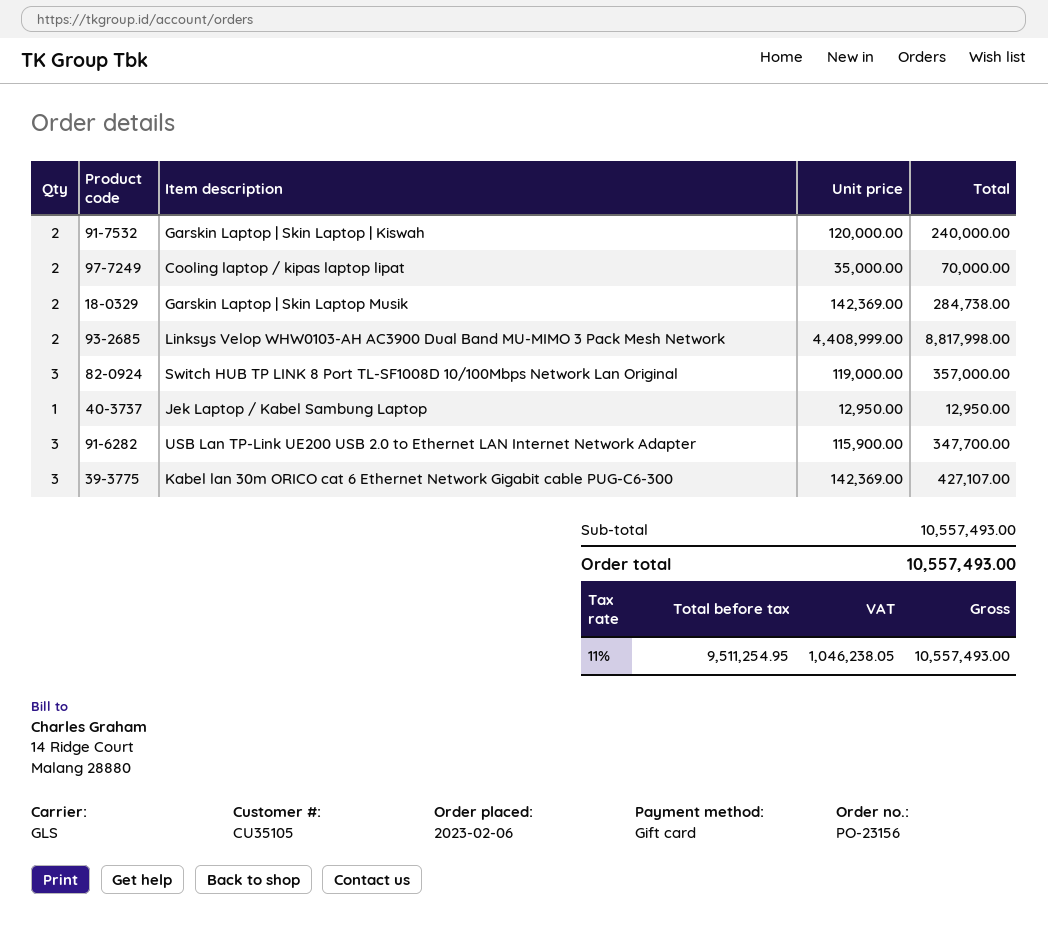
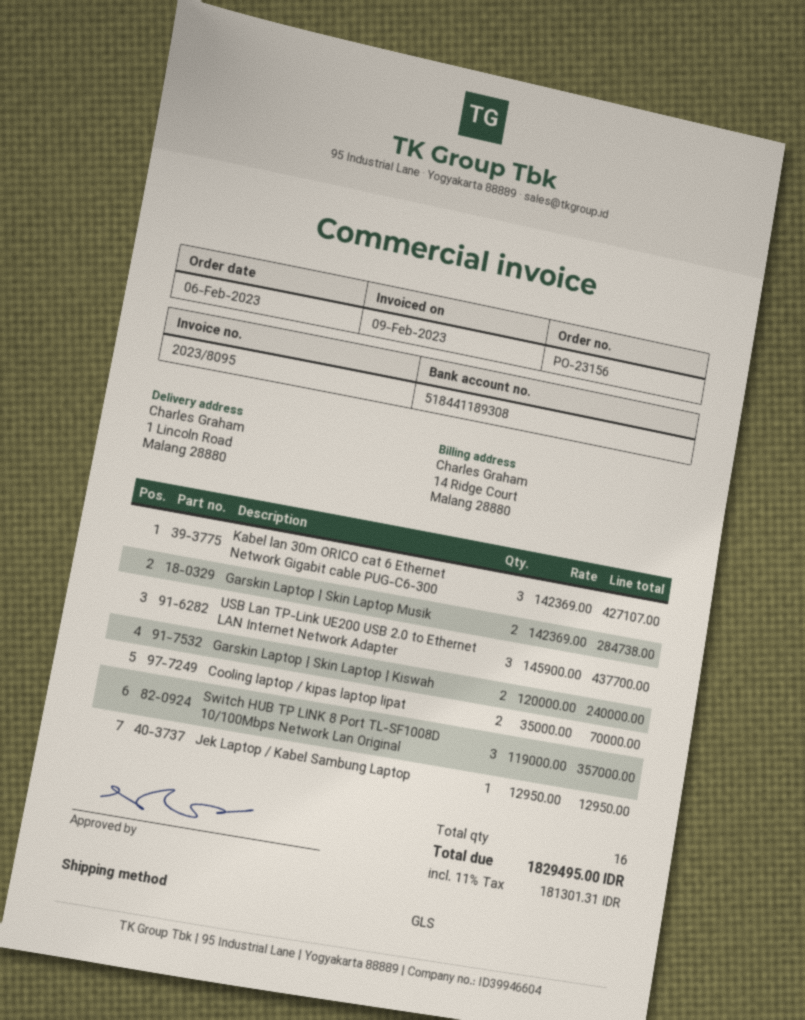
Linksys Velop WHW0103-AH AC3900 Dual Band MU-MIMO 3 Pack Mesh Network: 2 x 4408999.00 = 8817998.00 -> none
USB Lan TP-Link UE200 USB 2.0 to Ethernet LAN Internet Network Adapter: 3 x 115900.00 = 347700.00 -> 3 x 145900.00 = 437700.00
tax: 11% = 1046238.05 -> 11% = 181301.31
total: 10557493.00 -> 1829495.00

